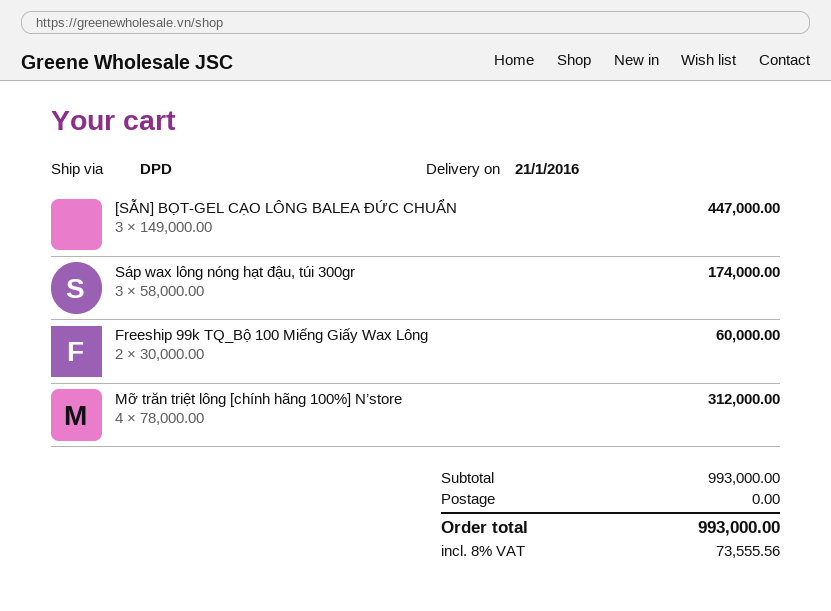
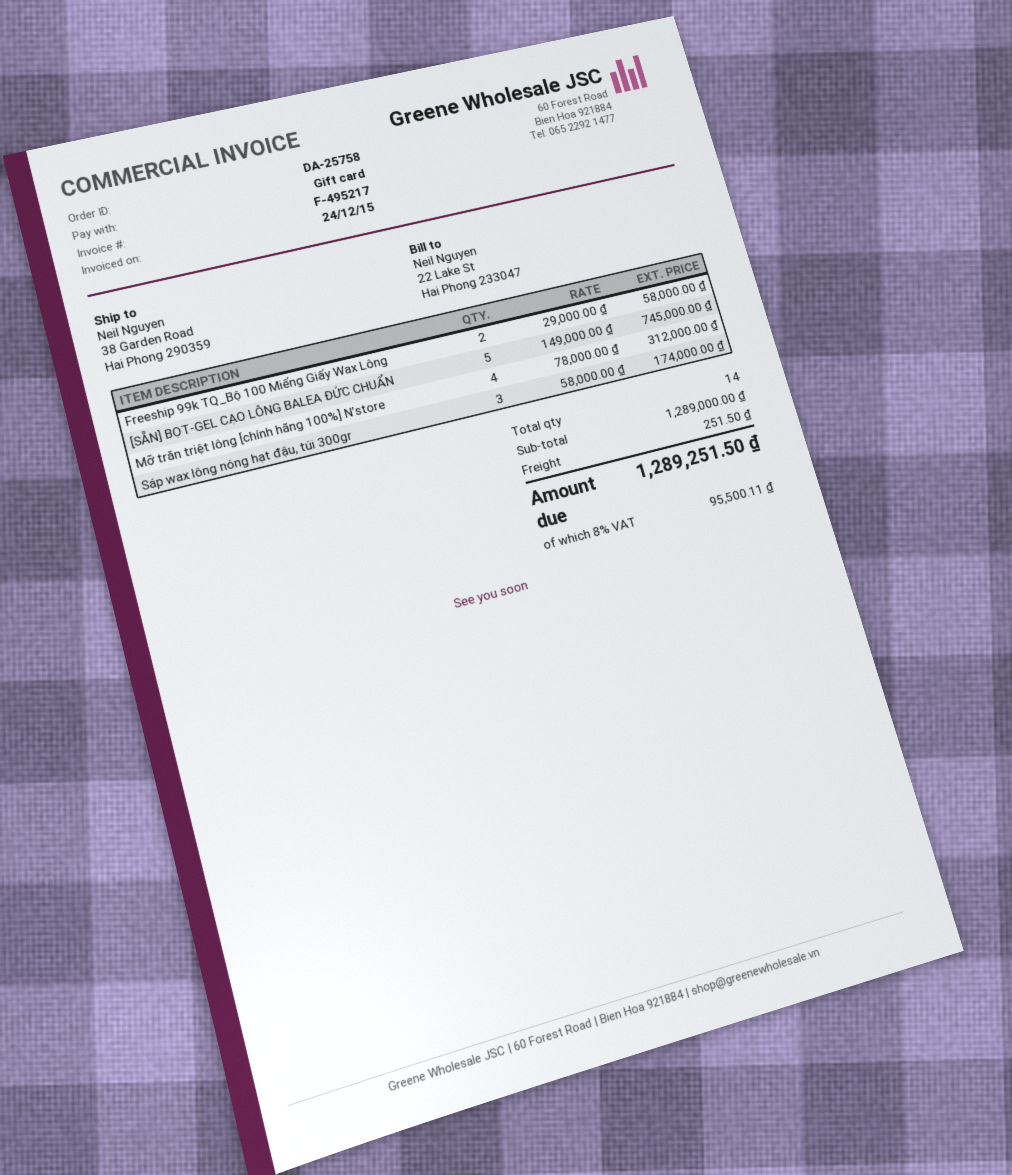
[SẴN] BỌT-GEL CẠO LÔNG BALEA ĐỨC CHUẨN: 3 x 149000.00 = 447000.00 -> 5 x 149000.00 = 745000.00
Freeship 99k TQ_Bộ 100 Miếng Giấy Wax Lông: 2 x 30000.00 = 60000.00 -> 2 x 29000.00 = 58000.00
subtotal: 993000.00 -> 1289000.00
shipping: 0.00 -> 251.50
tax: 8% = 73555.56 -> 8% = 95500.11
total: 993000.00 -> 1289251.50

